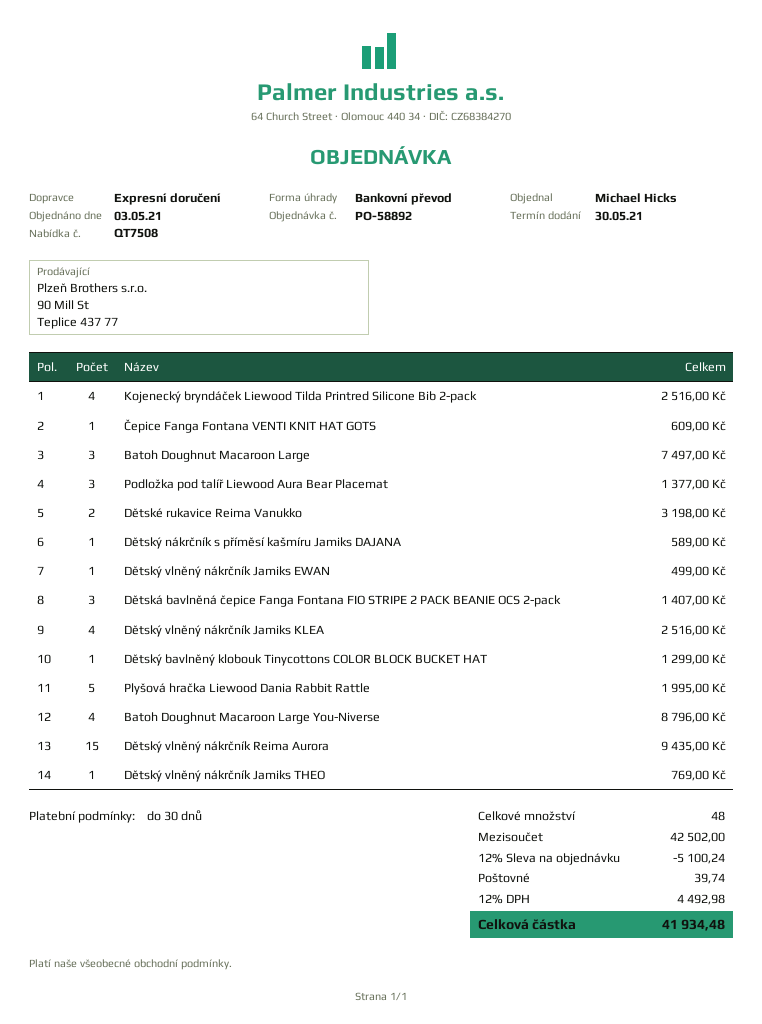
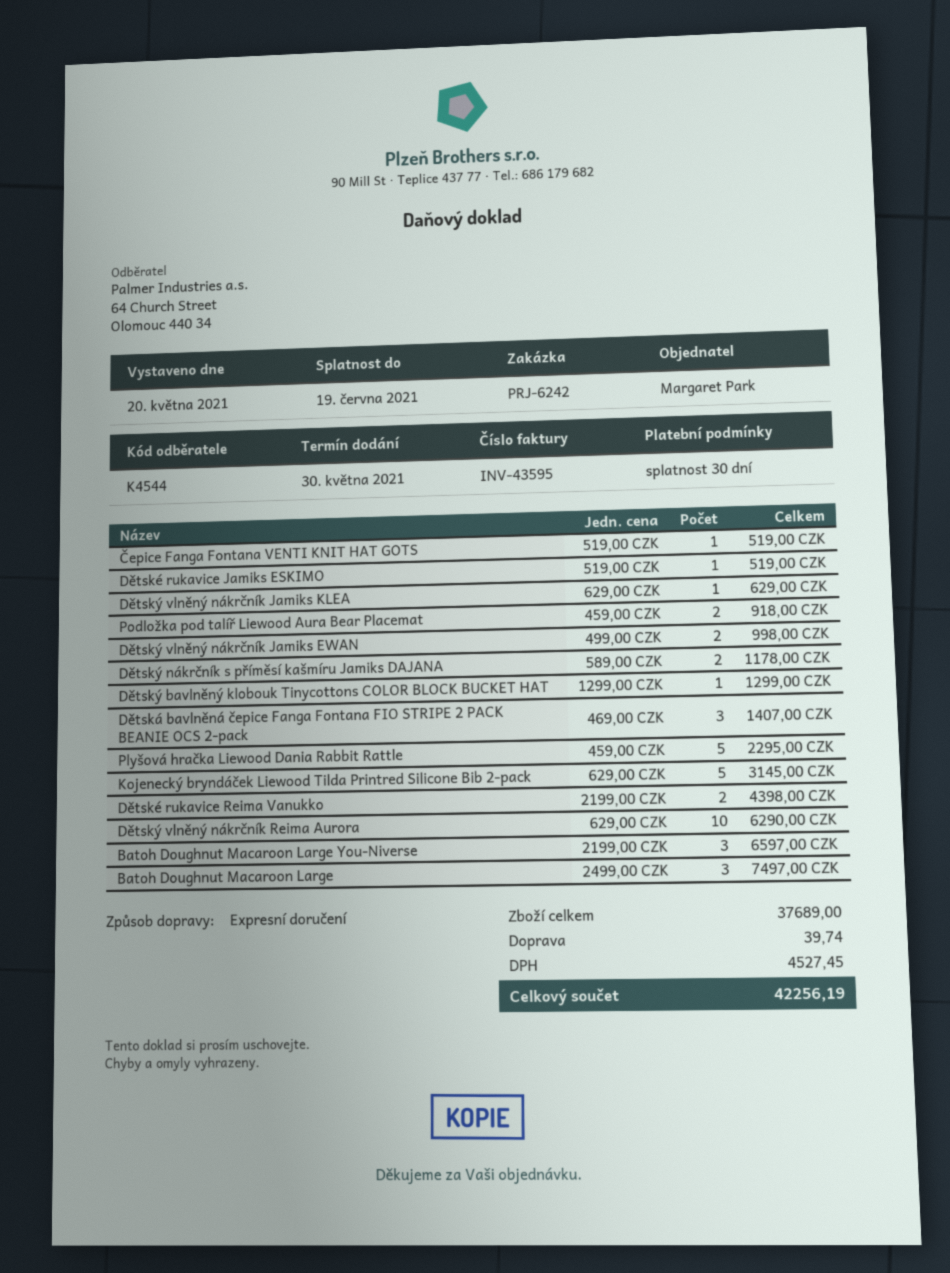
ordered by: Michael Hicks -> Margaret Park
Kojenecký bryndáček Liewood Tilda Printred Silicone Bib 2-pack: 4 for 2516.00 -> 5 for 3145.00
Čepice Fanga Fontana VENTI KNIT HAT GOTS: 1 for 609.00 -> 1 for 519.00
Podložka pod talíř Liewood Aura Bear Placemat: 3 for 1377.00 -> 2 for 918.00
Dětské rukavice Reima Vanukko: 2 for 3198.00 -> 2 for 4398.00
Dětský nákrčník s příměsí kašmíru Jamiks DAJANA: 1 for 589.00 -> 2 for 1178.00
Dětský vlněný nákrčník Jamiks EWAN: 1 for 499.00 -> 2 for 998.00
Dětský vlněný nákrčník Jamiks KLEA: 4 for 2516.00 -> 1 for 629.00
Plyšová hračka Liewood Dania Rabbit Rattle: 5 for 1995.00 -> 5 for 2295.00
Batoh Doughnut Macaroon Large You-Niverse: 4 for 8796.00 -> 3 for 6597.00
Dětský vlněný nákrčník Reima Aurora: 15 for 9435.00 -> 10 for 6290.00
Dětský vlněný nákrčník Jamiks THEO: 1 for 769.00 -> none
Dětské rukavice Jamiks ESKIMO: none -> 1 for 519.00
subtotal: 42502.00 -> 37689.00
discount: 12% = 5100.24 -> none
tax: 4492.98 -> 4527.45
total: 41934.48 -> 42256.19

